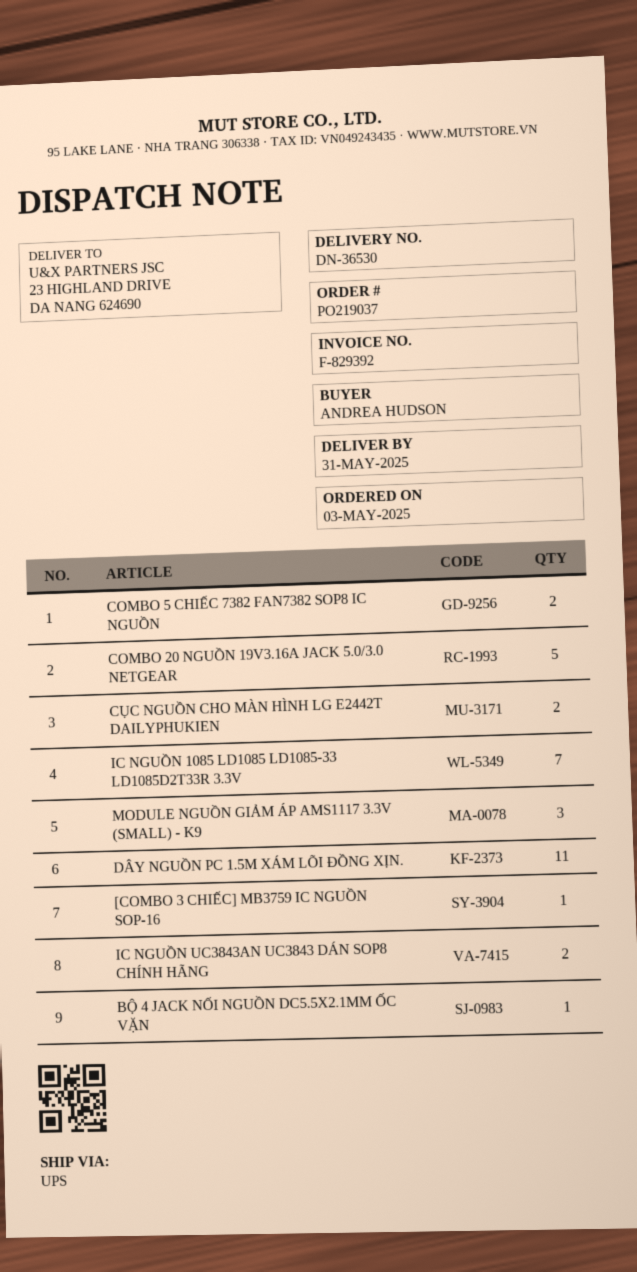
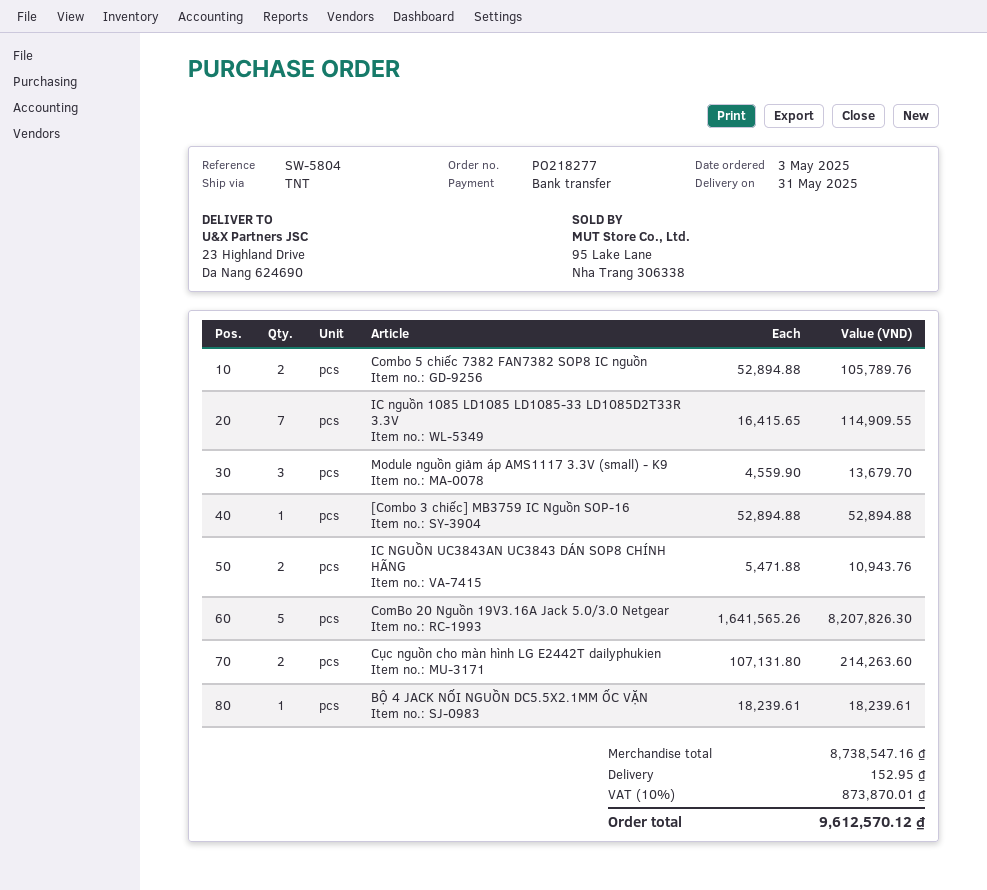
order number: PO219037 -> PO218277
shipping method: UPS -> TNT
DÂY NGUỒN PC 1.5M XÁM LÕI ĐỒNG XỊN.: 11 -> none

